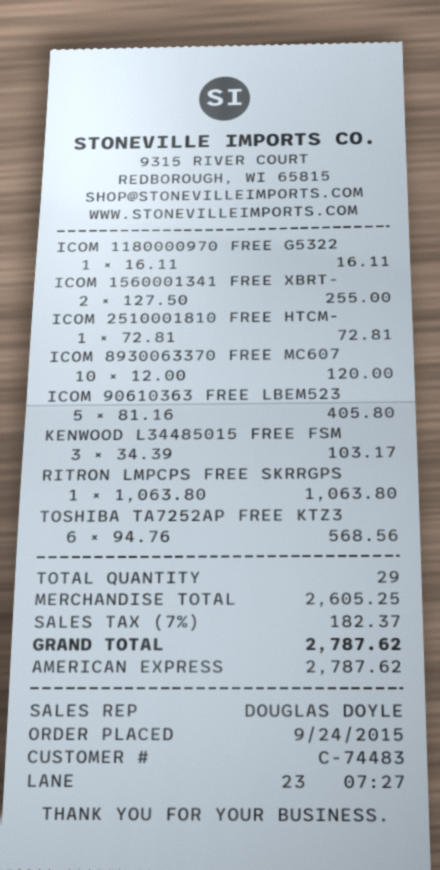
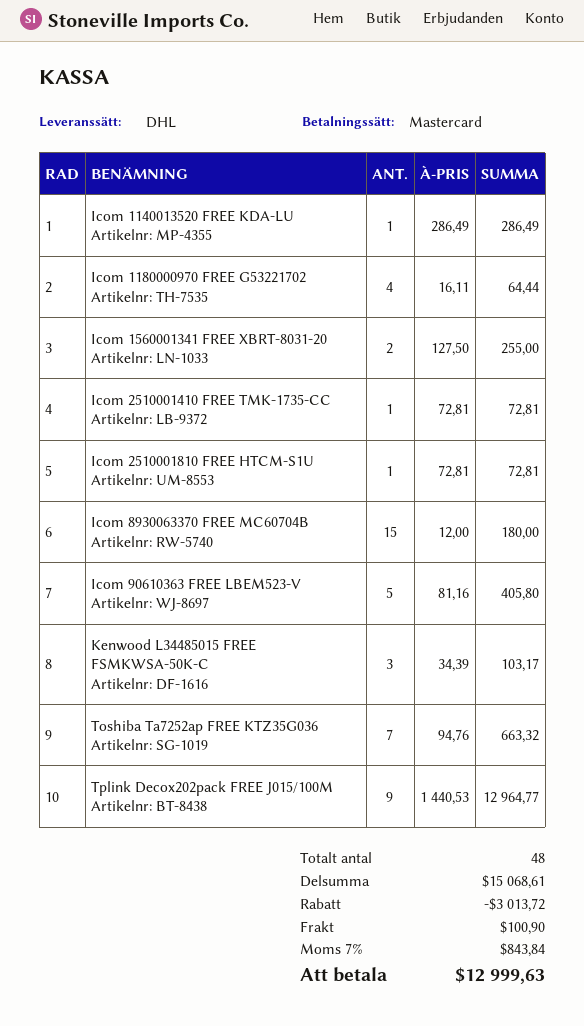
payment method: American Express -> Mastercard
ICOM 1180000970 FREE G5322: 1 x 16.11 = 16.11 -> 4 x 16.11 = 64.44
ICOM 8930063370 FREE MC607: 10 x 12.00 = 120.00 -> 15 x 12.00 = 180.00
RITRON LMPCPS FREE SKRRGPS: 1 x 1063.80 = 1063.80 -> none
TOSHIBA TA7252AP FREE KTZ3: 6 x 94.76 = 568.56 -> 7 x 94.76 = 663.32
Icom 1140013520 FREE KDA-LU: none -> 1 x 286.49 = 286.49
Icom 2510001410 FREE TMK-1735-CC: none -> 1 x 72.81 = 72.81
Tplink Decox202pack FREE J015/100M: none -> 9 x 1440.53 = 12964.77
total quantity: 29 -> 48
subtotal: 2605.25 -> 15068.61
discount: none -> 3013.72
shipping: none -> 100.90
tax: 7% = 182.37 -> 7% = 843.84
total: 2787.62 -> 12999.63

